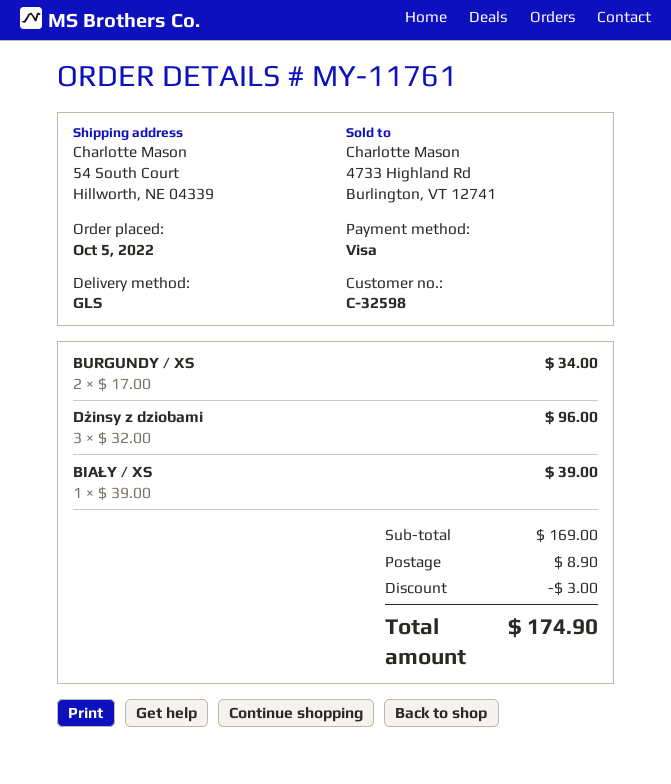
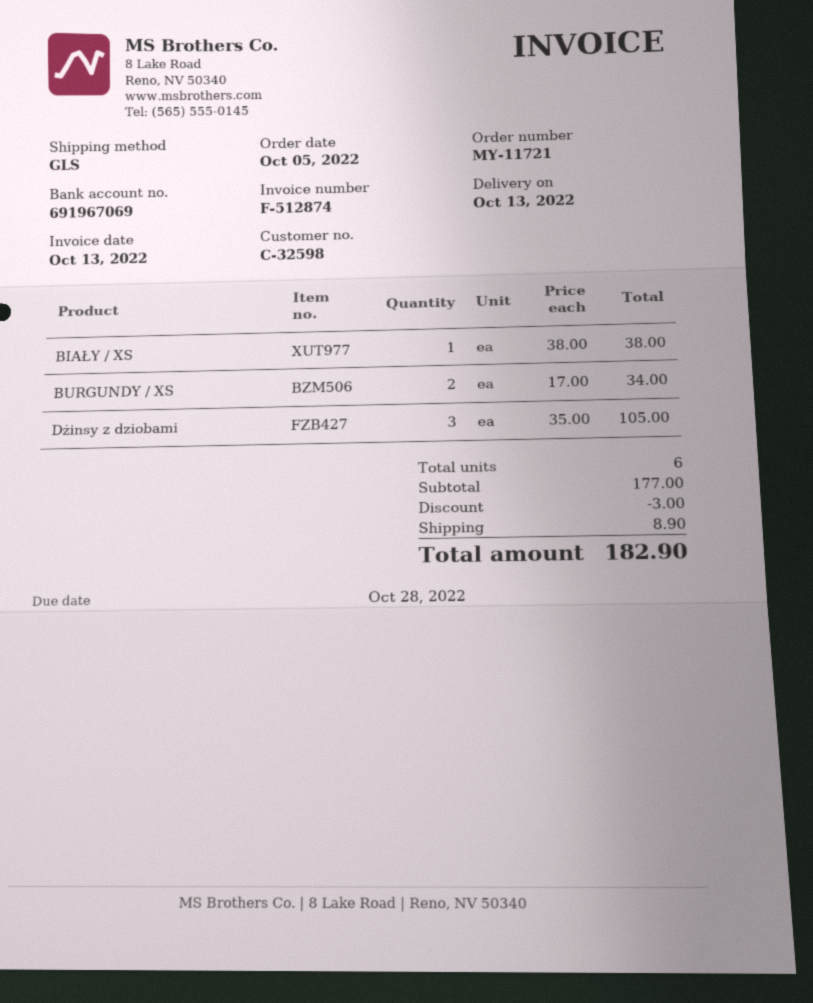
order number: MY-11761 -> MY-11721
Dżinsy z dziobami: 3 x 32.00 = 96.00 -> 3 x 35.00 = 105.00
BIAŁY / XS: 1 x 39.00 = 39.00 -> 1 x 38.00 = 38.00
subtotal: 169.00 -> 177.00
total: 174.90 -> 182.90

